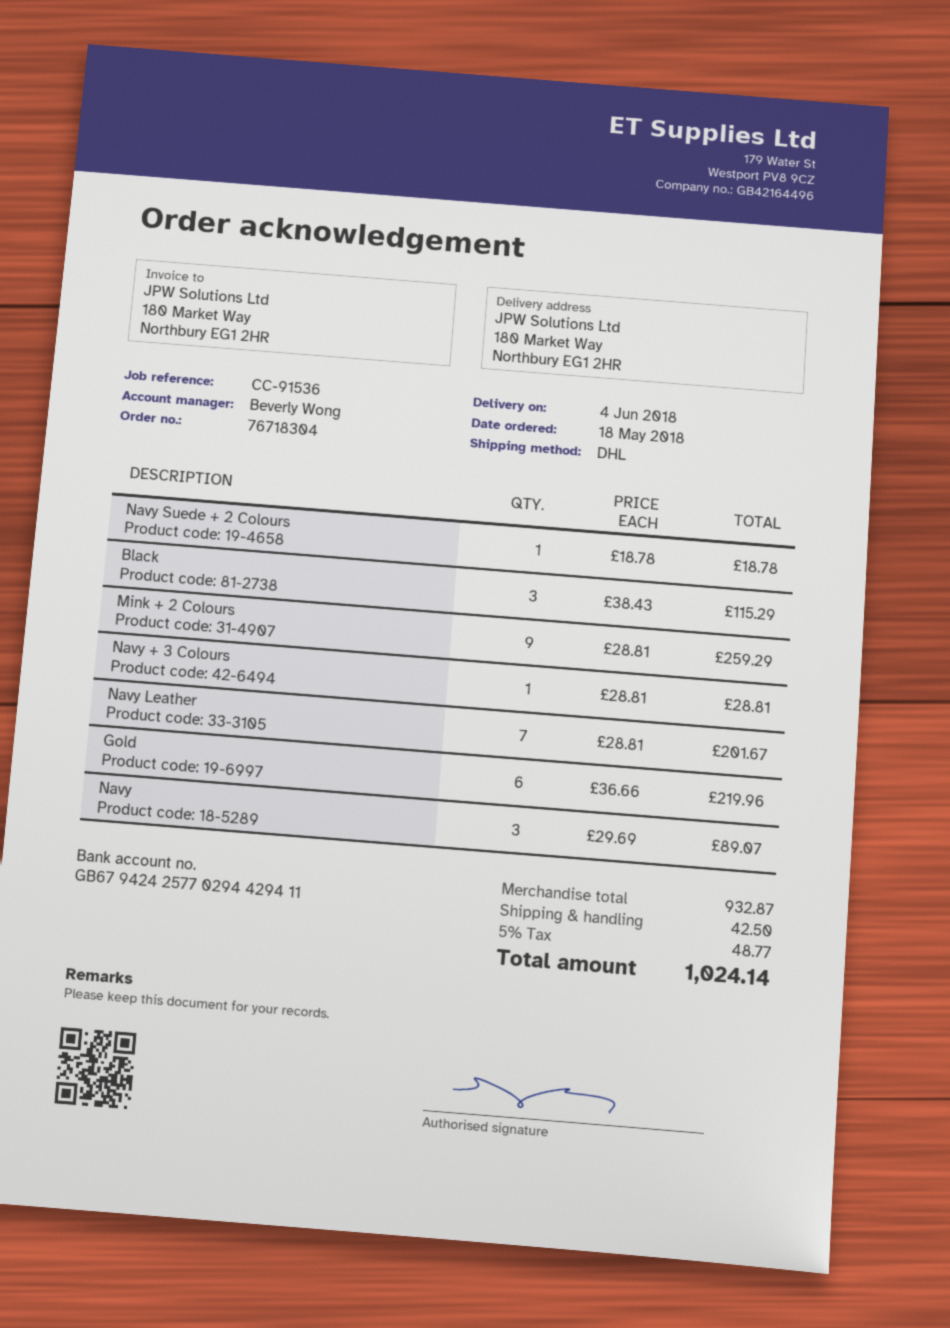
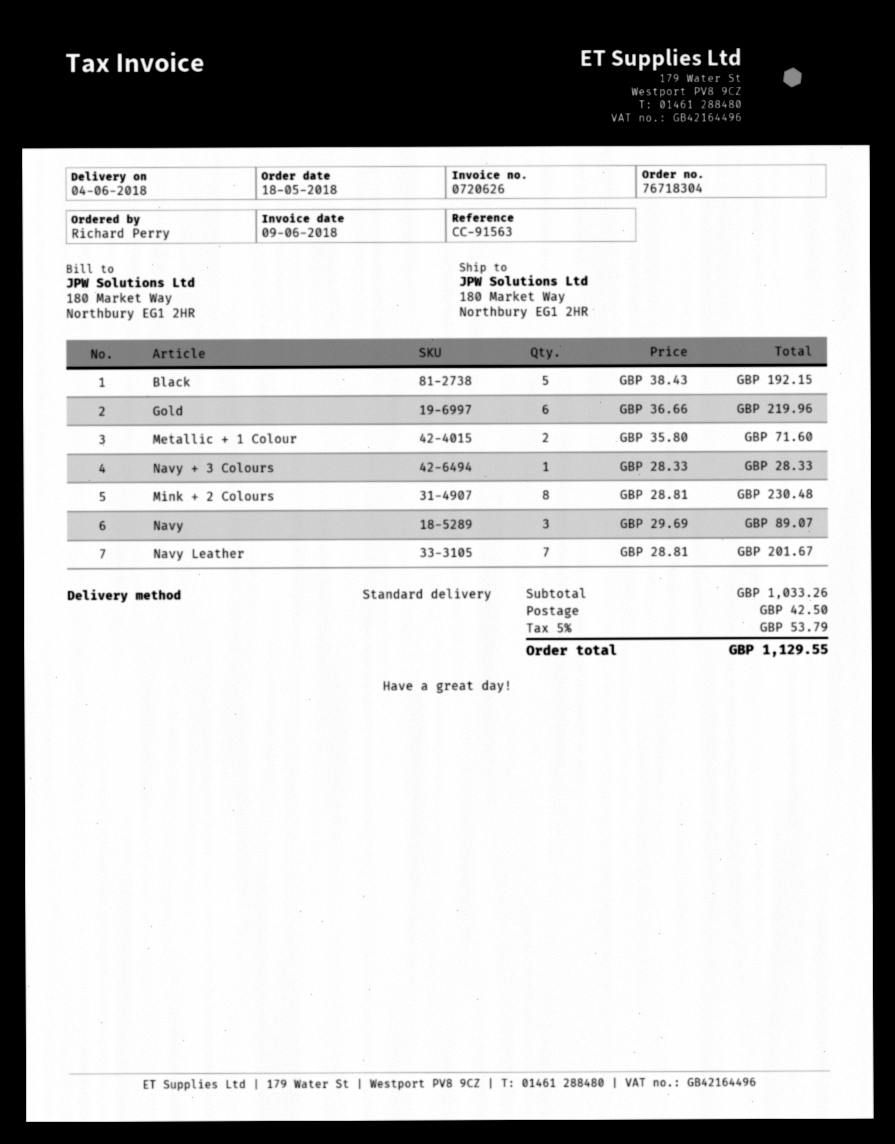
reference: CC-91536 -> CC-91563
shipping method: DHL -> standard
Navy Suede + 2 Colours: 1 x 18.78 = 18.78 -> none
Black: 3 x 38.43 = 115.29 -> 5 x 38.43 = 192.15
Mink + 2 Colours: 9 x 28.81 = 259.29 -> 8 x 28.81 = 230.48
Navy + 3 Colours: 1 x 28.81 = 28.81 -> 1 x 28.33 = 28.33
Metallic + 1 Colour: none -> 2 x 35.80 = 71.60
subtotal: 932.87 -> 1033.26
tax: 5% = 48.77 -> 5% = 53.79
total: 1024.14 -> 1129.55

